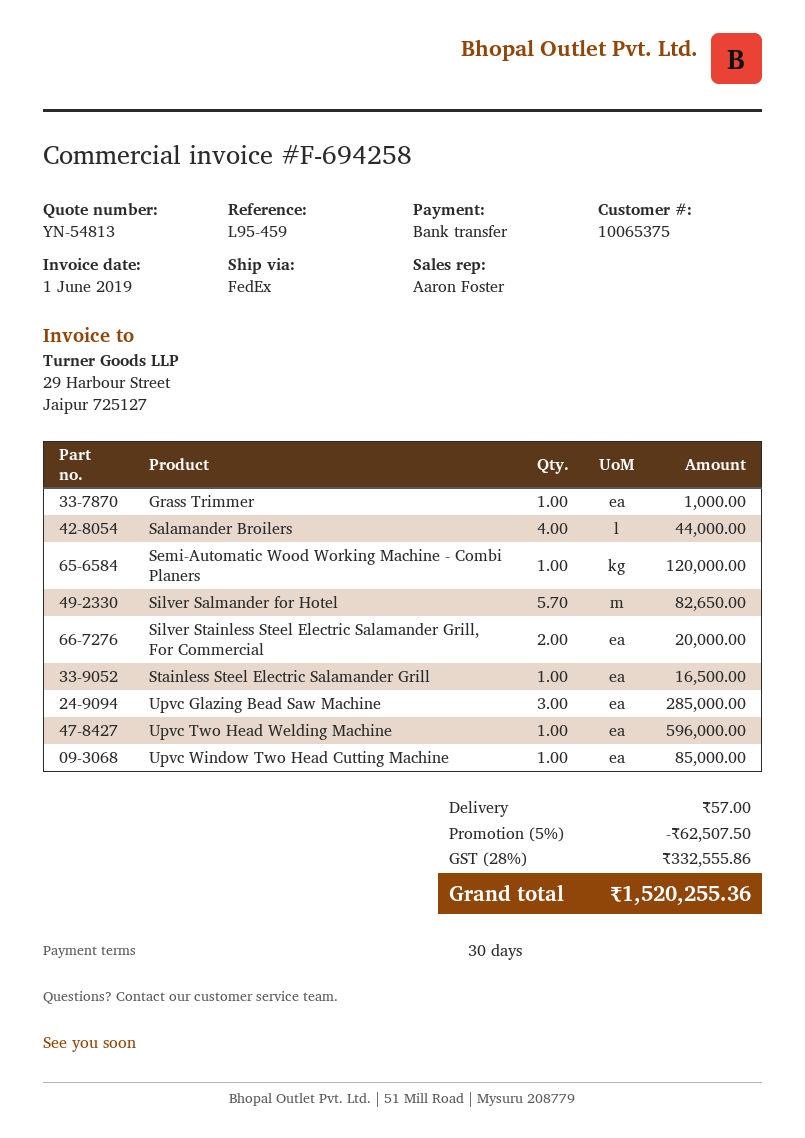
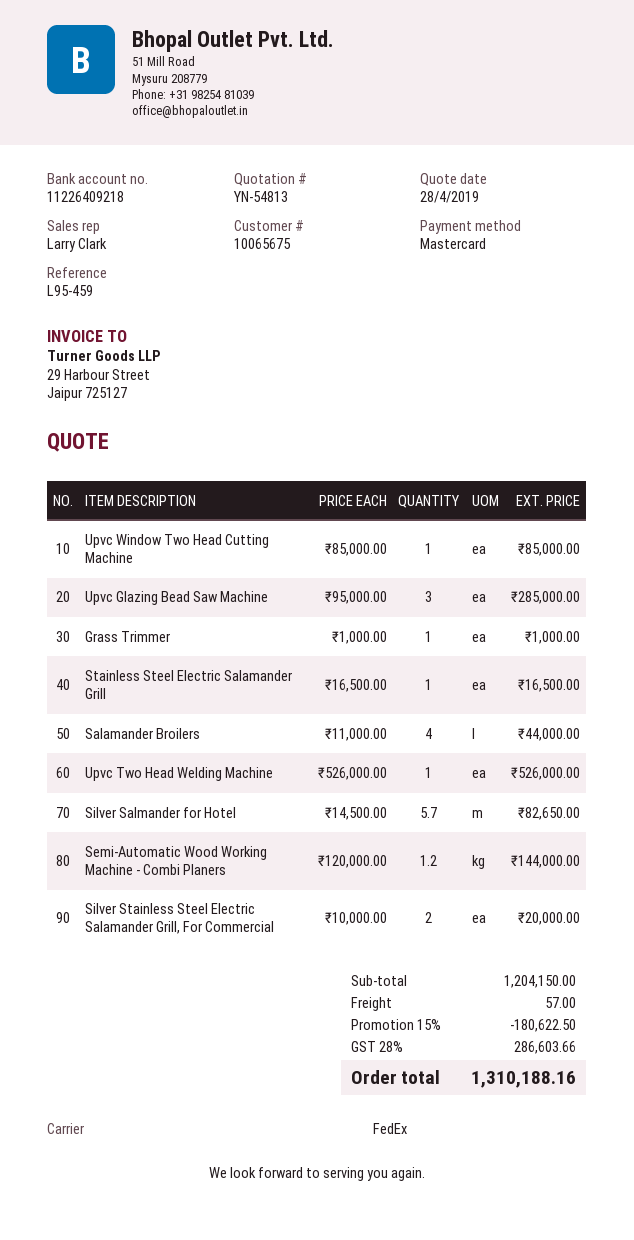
customer number: 10065375 -> 10065675
sales rep: Aaron Foster -> Larry Clark
payment method: bank transfer -> Mastercard
Semi-Automatic Wood Working Machine - Combi Planers: 1 for 120000.00 -> 1.2 for 144000.00
Upvc Two Head Welding Machine: 1 for 596000.00 -> 1 for 526000.00
discount: 5% = 62507.50 -> 15% = 180622.50
tax: 28% = 332555.86 -> 28% = 286603.66
total: 1520255.36 -> 1310188.16

